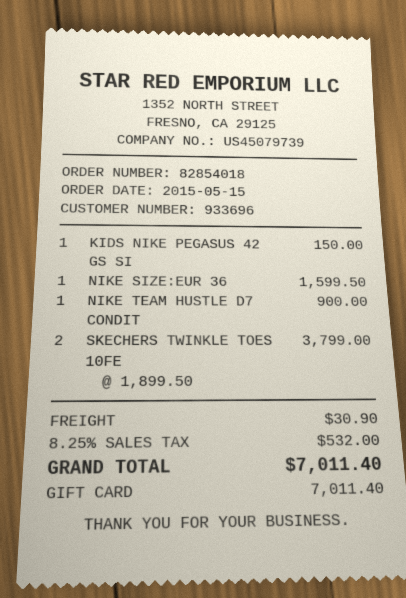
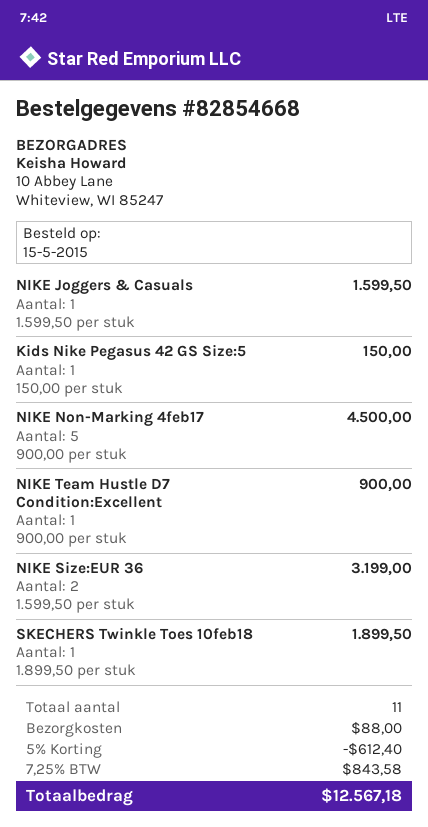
order number: 82854018 -> 82854668
NIKE SIZE:EUR 36: 1 x 1599.50 = 1599.50 -> 2 x 1599.50 = 3199.00
SKECHERS TWINKLE TOES 10FE: 2 x 1899.50 = 3799.00 -> 1 x 1899.50 = 1899.50
NIKE Joggers & Casuals: none -> 1 x 1599.50 = 1599.50
NIKE Non-Marking 4feb17: none -> 5 x 900.00 = 4500.00
discount: none -> 5% = 612.40
shipping: 30.90 -> 88.00
tax: 8.25% = 532.00 -> 7.25% = 843.58
total: 7011.40 -> 12567.18

